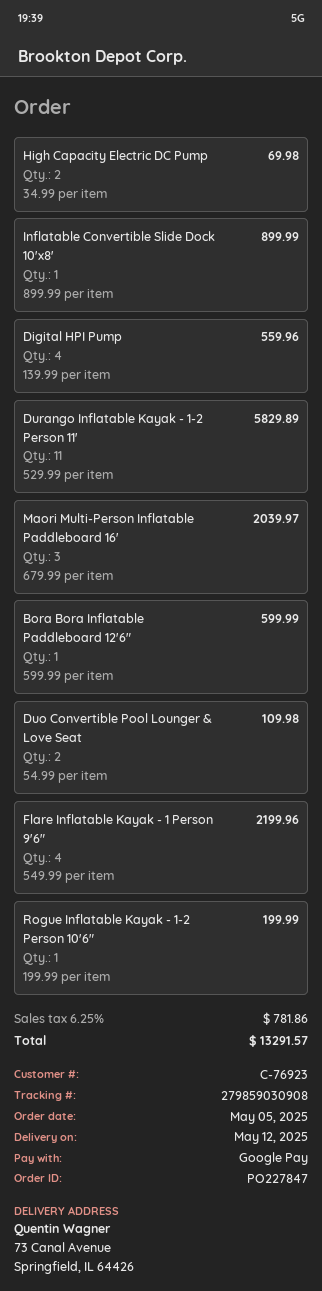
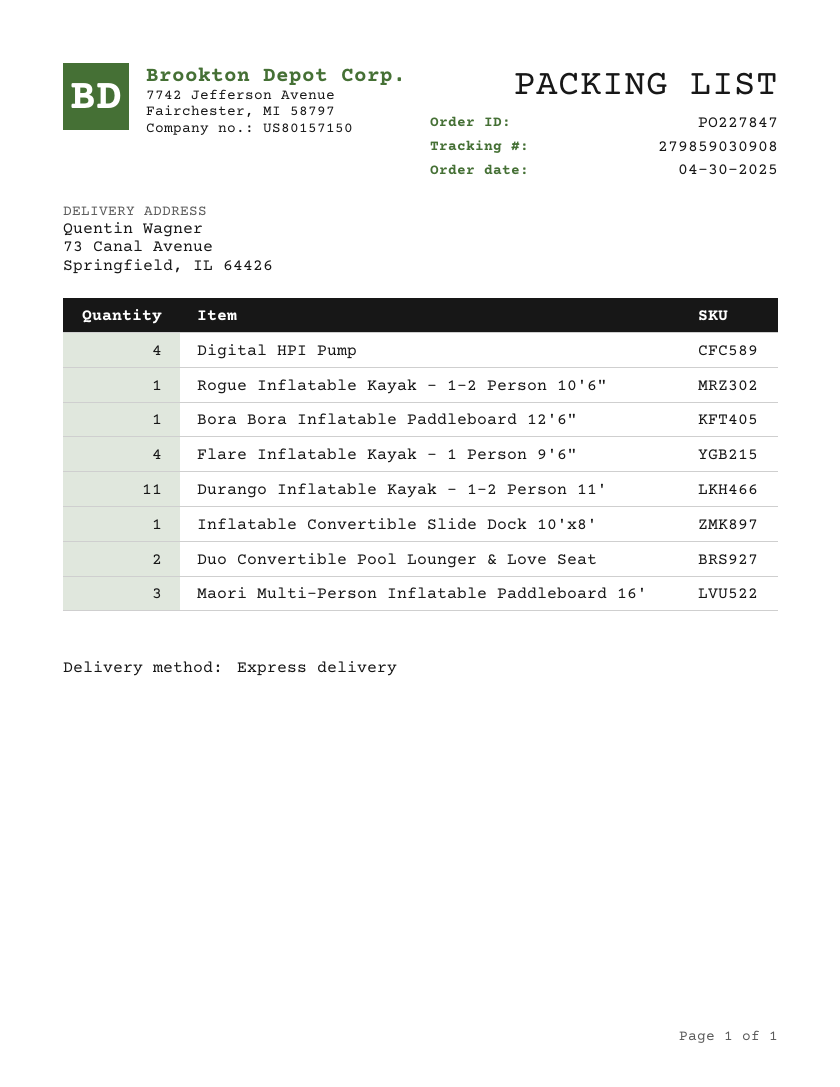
order date: 2025-05-05 -> 2025-04-30
High Capacity Electric DC Pump: 2 -> none

